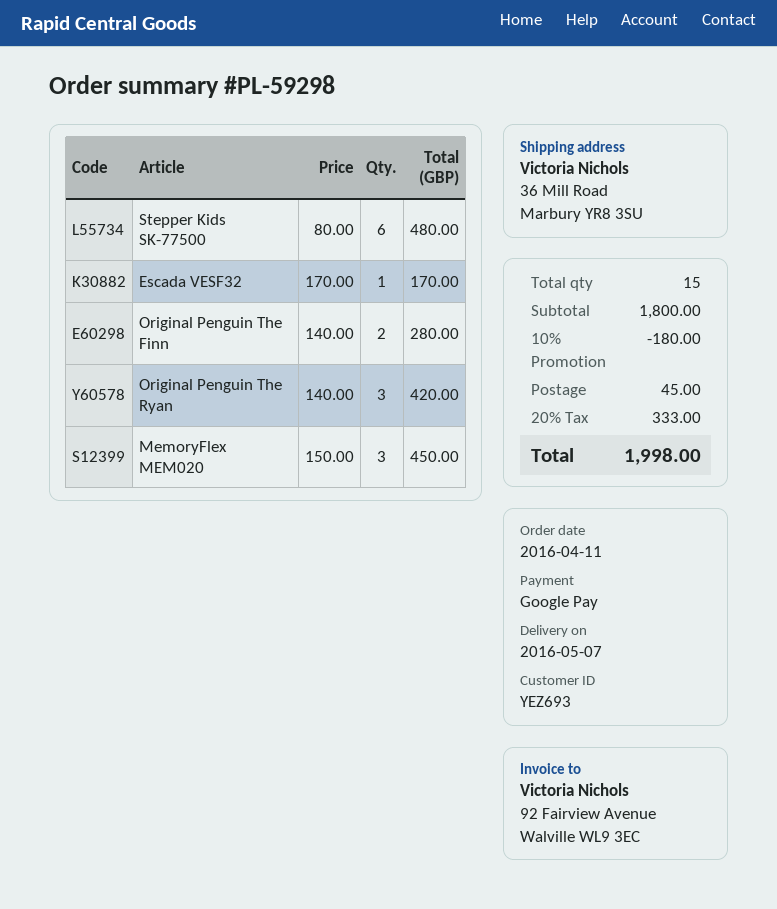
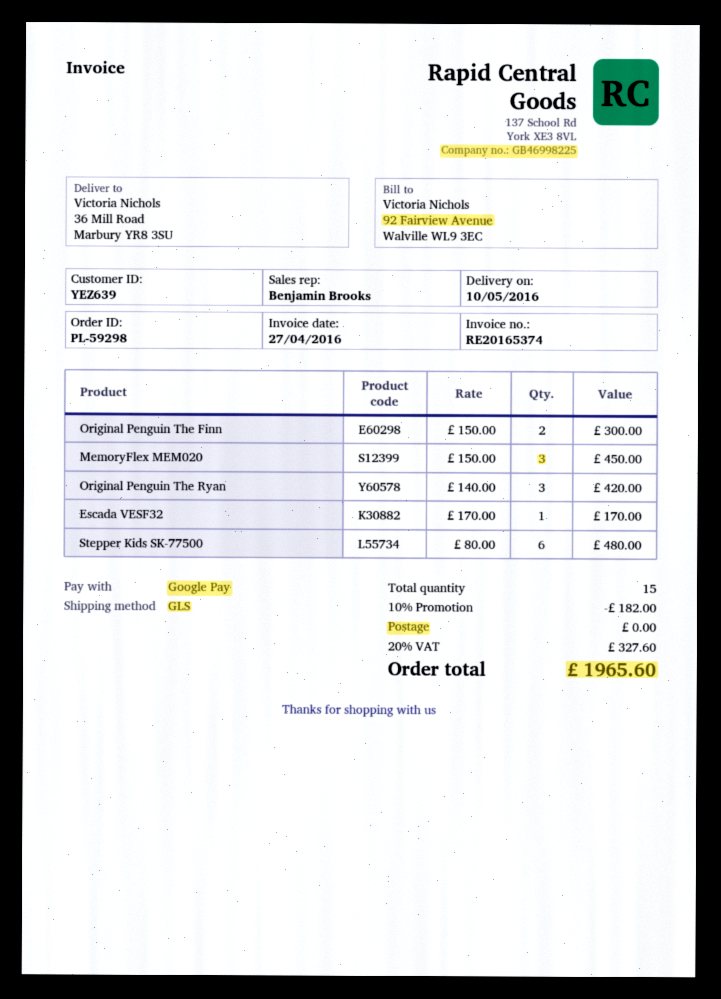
delivery date: 2016-05-07 -> 2016-05-10
customer number: YEZ693 -> YEZ639
Original Penguin The Finn: 2 x 140.00 = 280.00 -> 2 x 150.00 = 300.00
discount: 10% = 180.00 -> 10% = 182.00
shipping: 45.00 -> 0.00
tax: 20% = 333.00 -> 20% = 327.60
total: 1998.00 -> 1965.60

